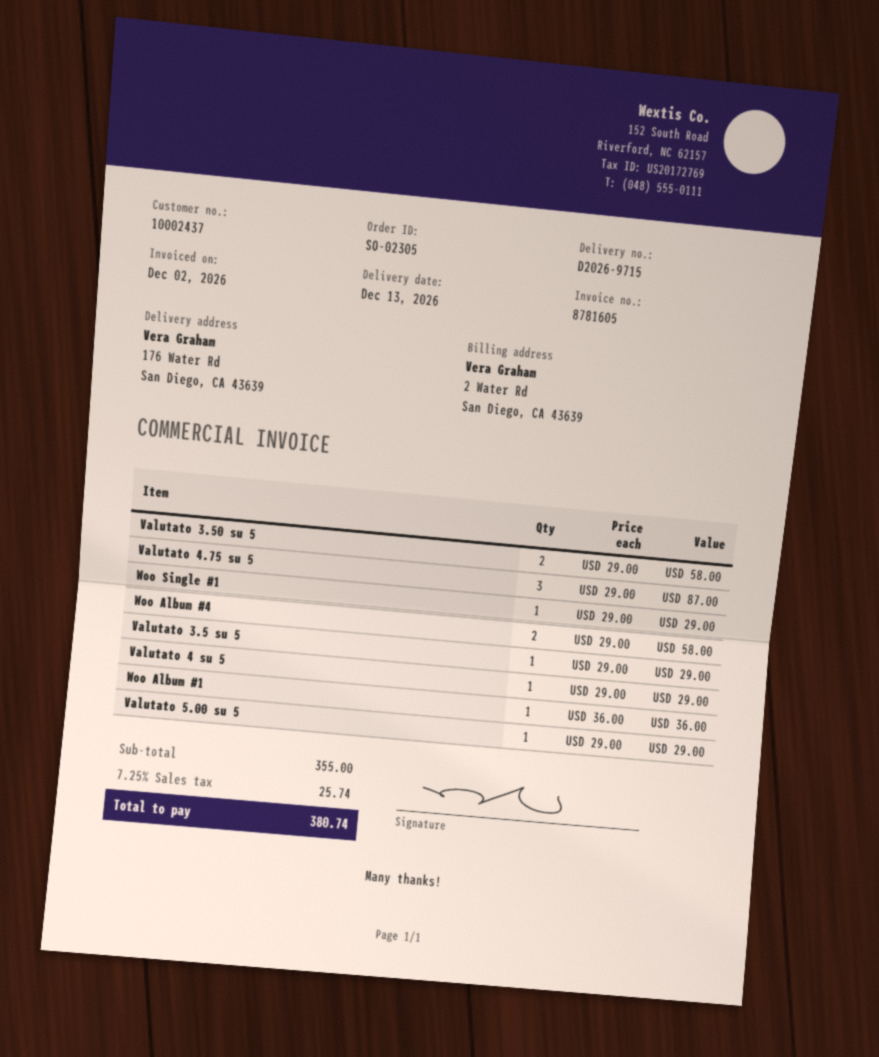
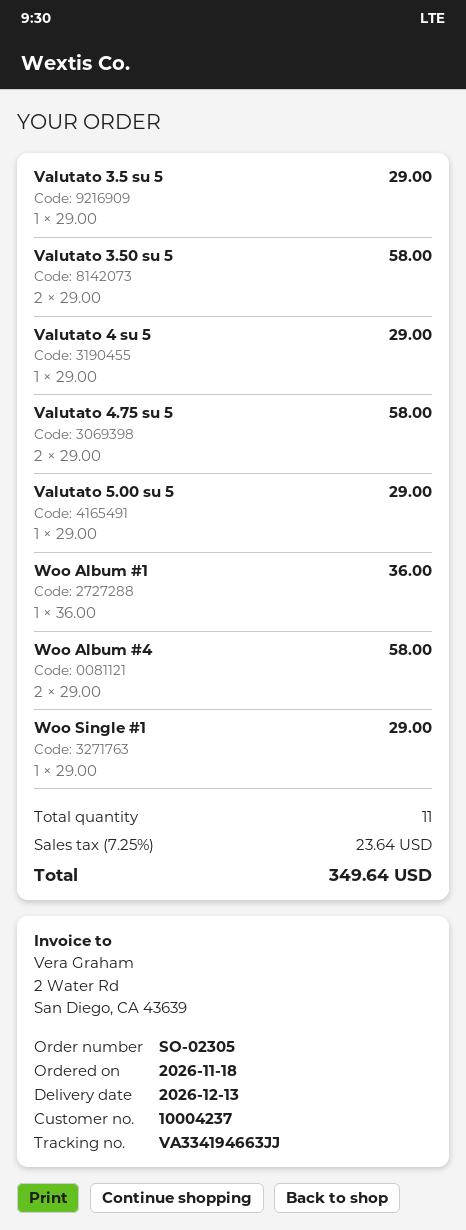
customer number: 10002437 -> 10004237
Valutato 4.75 su 5: 3 x 29.00 = 87.00 -> 2 x 29.00 = 58.00
tax: 7.25% = 25.74 -> 7.25% = 23.64
total: 380.74 -> 349.64

